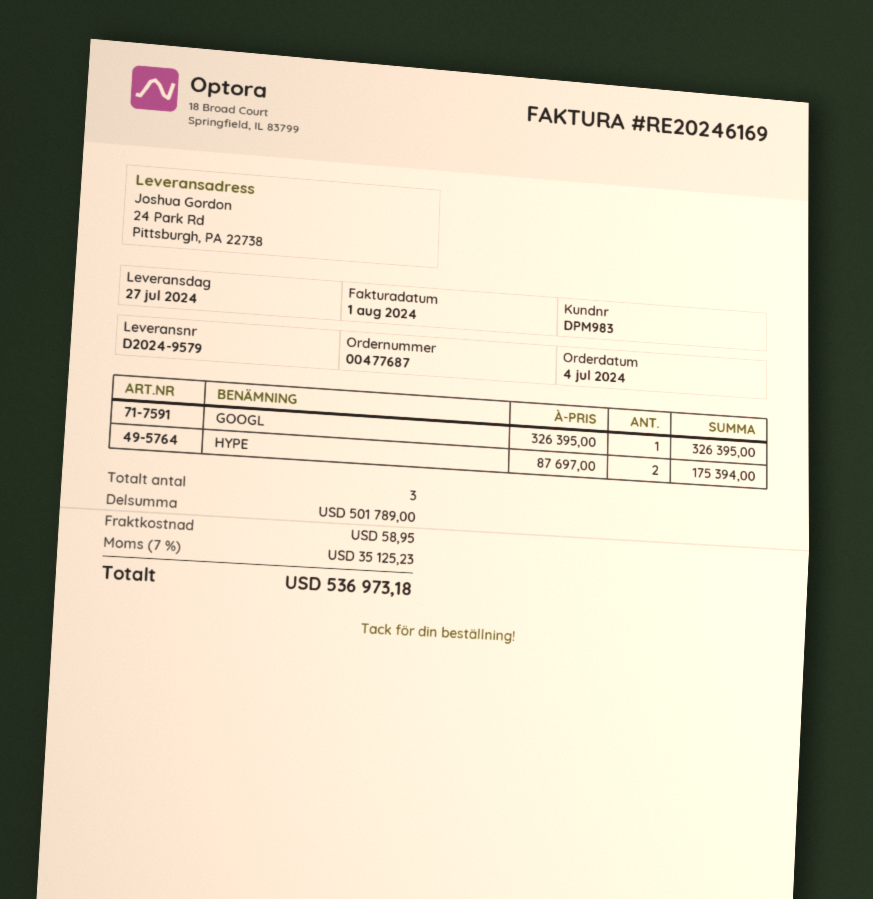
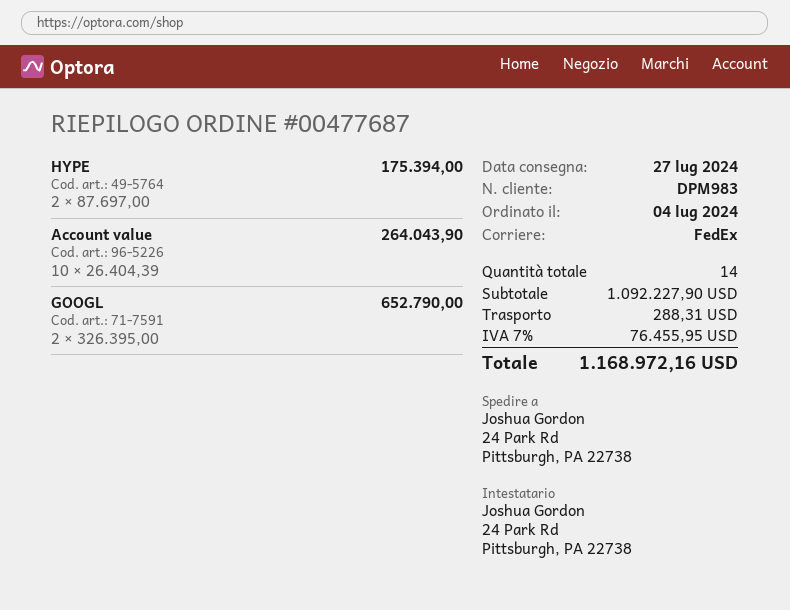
GOOGL: 1 x 326395.00 = 326395.00 -> 2 x 326395.00 = 652790.00
Account value: none -> 10 x 26404.39 = 264043.90
total quantity: 3 -> 14
subtotal: 501789.00 -> 1092227.90
shipping: 58.95 -> 288.31
tax: 7% = 35125.23 -> 7% = 76455.95
total: 536973.18 -> 1168972.16

